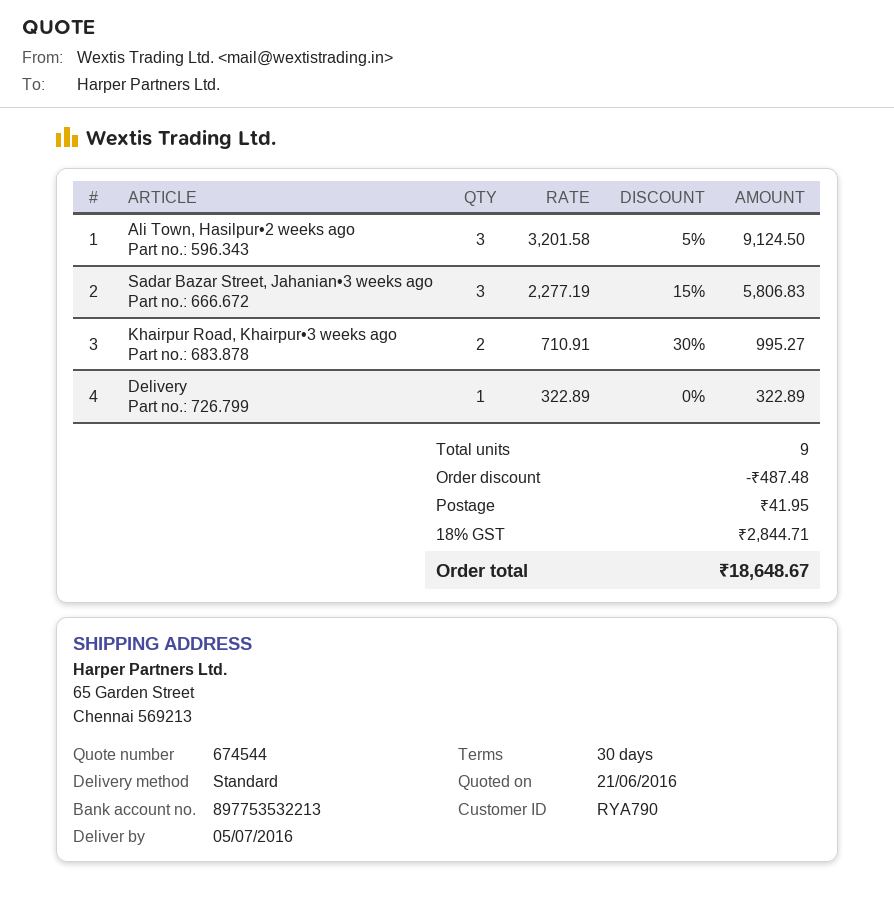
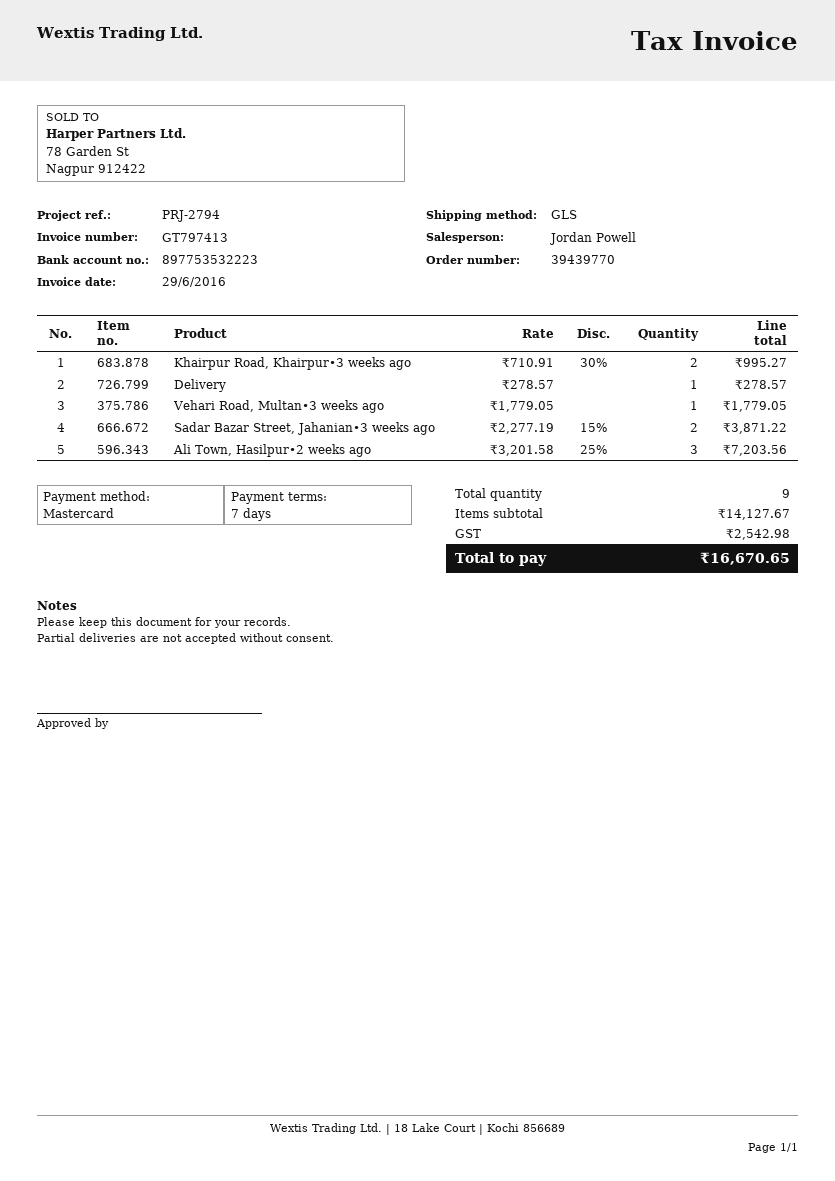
payment terms: 30 days -> 7 days
bank account: 897753532213 -> 897753532223
shipping method: standard -> GLS
Ali Town, Hasilpur•2 weeks ago: 3 x 3201.58 - 5% = 9124.50 -> 3 x 3201.58 - 25% = 7203.56
Sadar Bazar Street, Jahanian•3 weeks ago: 3 x 2277.19 - 15% = 5806.83 -> 2 x 2277.19 - 15% = 3871.22
Delivery: 1 x 322.89 = 322.89 -> 1 x 278.57 = 278.57
Vehari Road, Multan•3 weeks ago: none -> 1 x 1779.05 = 1779.05
discount: 487.48 -> none
shipping: 41.95 -> none
tax: 2844.71 -> 2542.98
total: 18648.67 -> 16670.65

